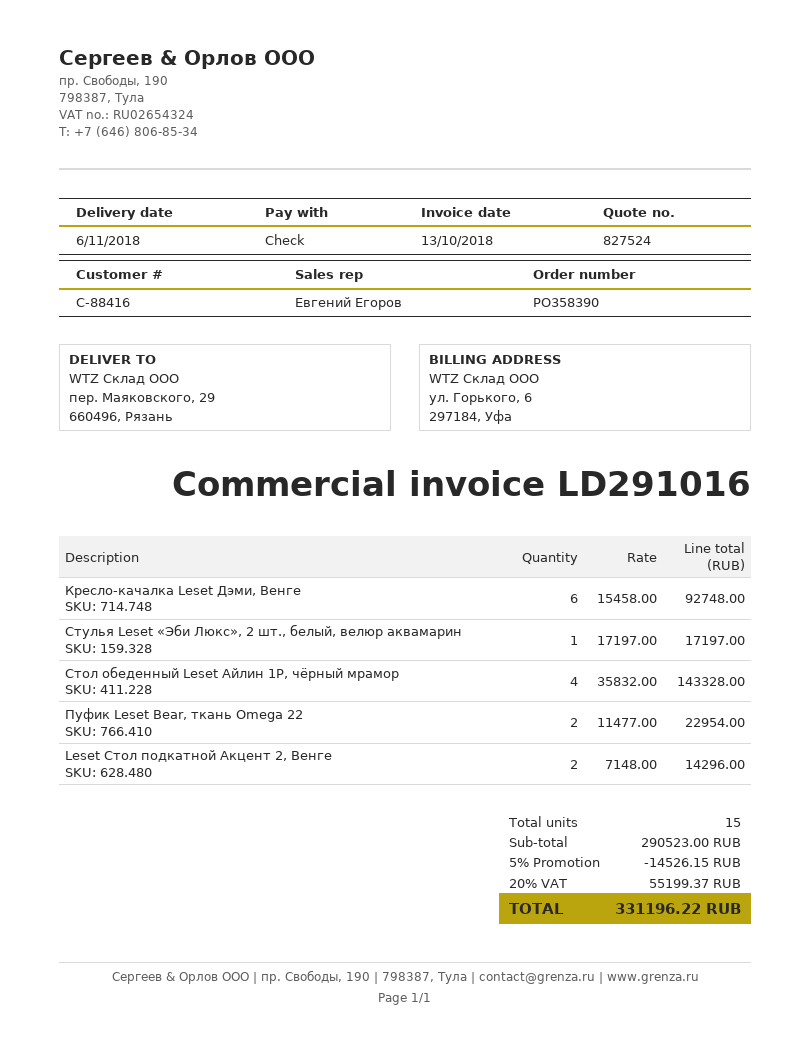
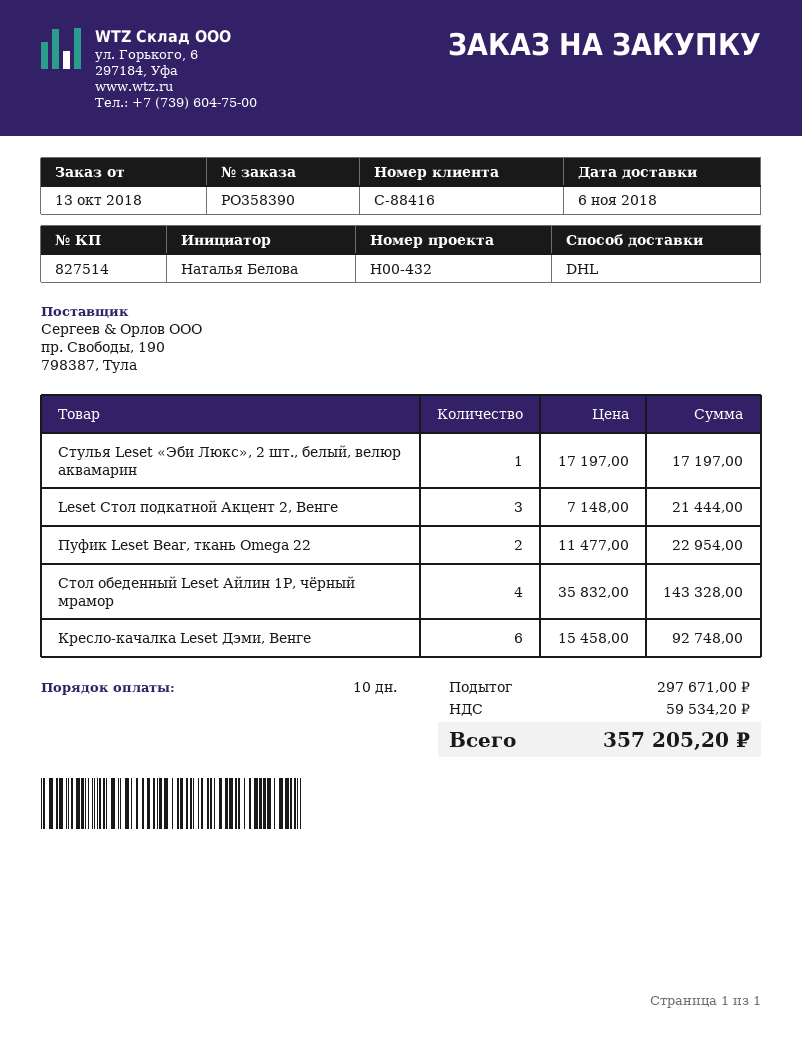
quote number: 827524 -> 827514
Leset Стол подкатной Акцент 2, Венге: 2 x 7148.00 = 14296.00 -> 3 x 7148.00 = 21444.00
subtotal: 290523.00 -> 297671.00
discount: 5% = 14526.15 -> none
tax: 55199.37 -> 59534.20
total: 331196.22 -> 357205.20

